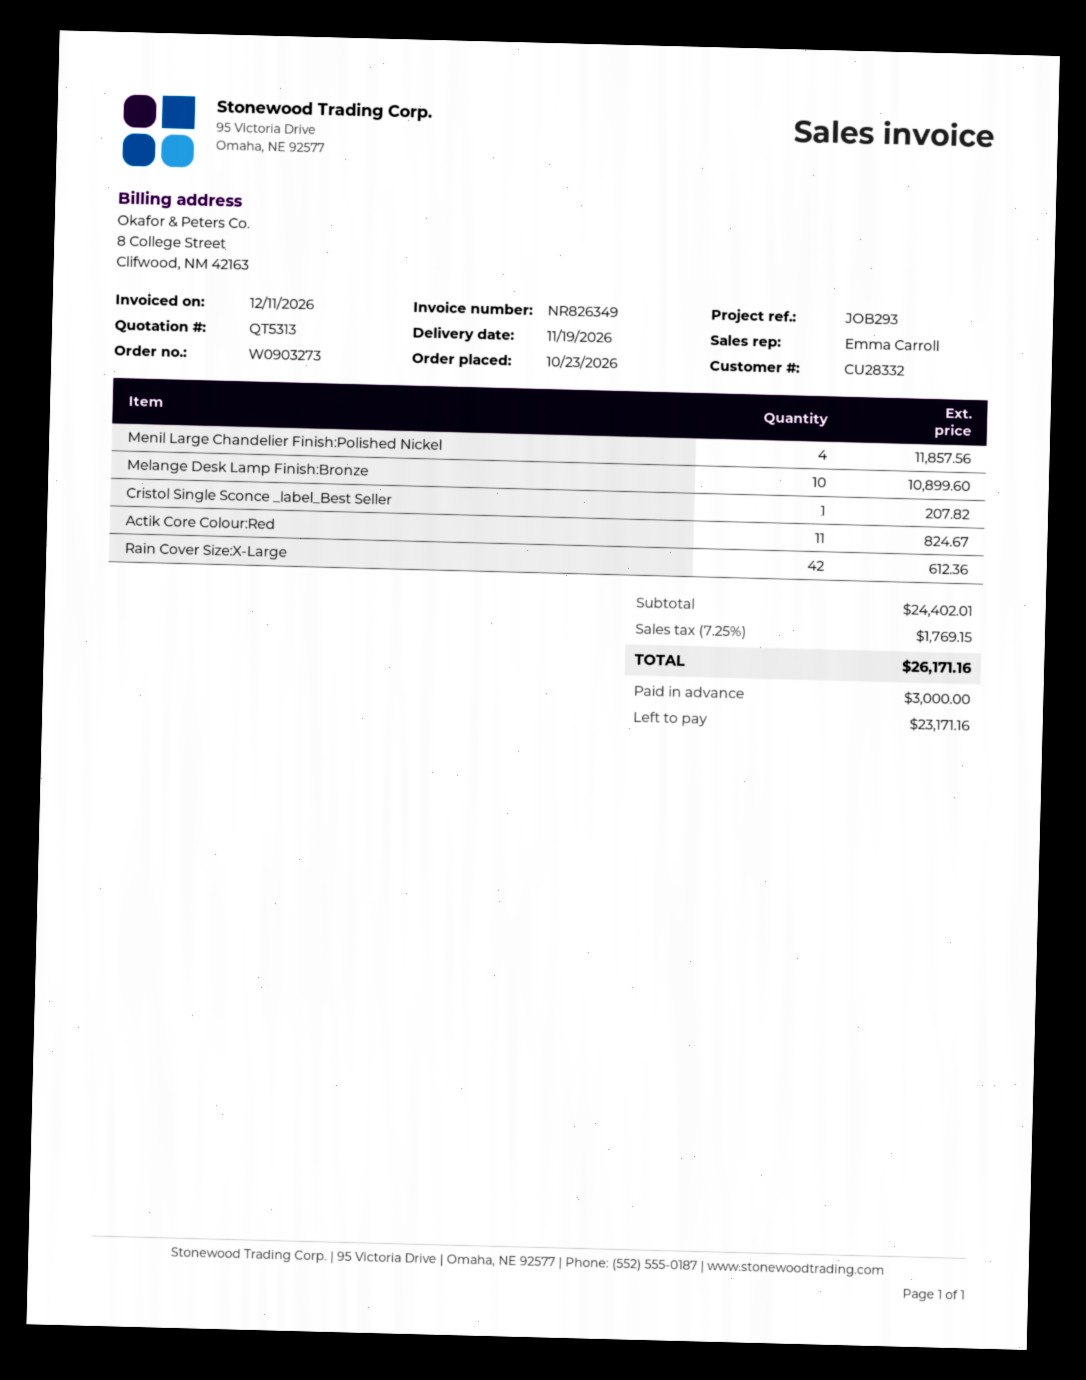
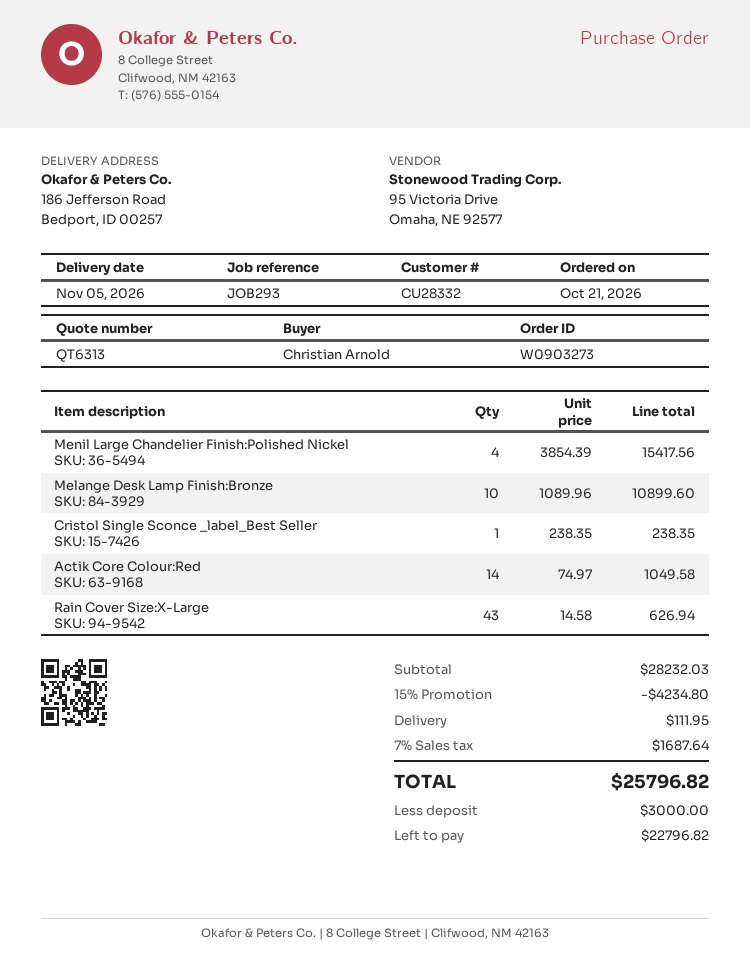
quote number: QT5313 -> QT6313
order date: 2026-10-23 -> 2026-10-21
delivery date: 2026-11-19 -> 2026-11-05
Menil Large Chandelier Finish:Polished Nickel: 4 for 11857.56 -> 4 for 15417.56
Cristol Single Sconce _label_Best Seller: 1 for 207.82 -> 1 for 238.35
Actik Core Colour:Red: 11 for 824.67 -> 14 for 1049.58
Rain Cover Size:X-Large: 42 for 612.36 -> 43 for 626.94
subtotal: 24402.01 -> 28232.03
discount: none -> 15% = 4234.80
shipping: none -> 111.95
tax: 7.25% = 1769.15 -> 7% = 1687.64
total: 26171.16 -> 25796.82
balance: 23171.16 -> 22796.82

